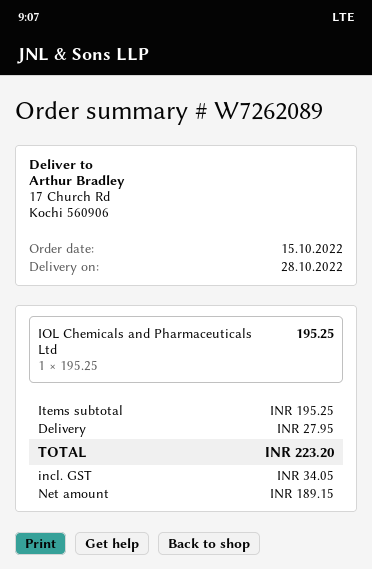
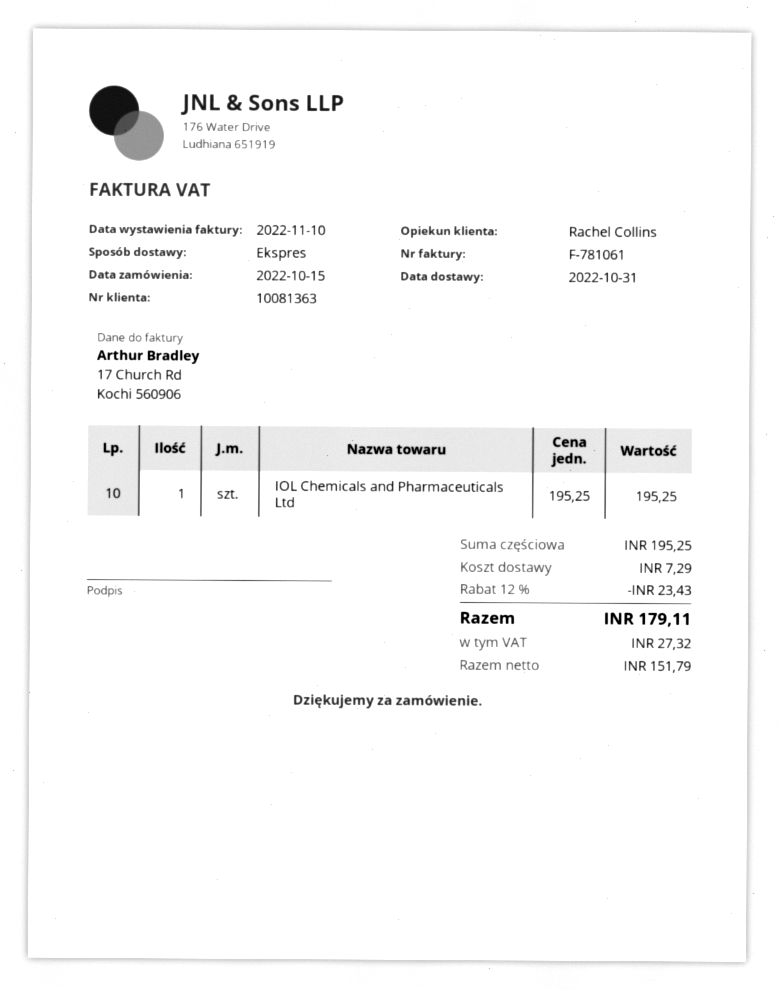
delivery date: 2022-10-28 -> 2022-10-31
discount: none -> 12% = 23.43
shipping: 27.95 -> 7.29
net: 189.15 -> 151.79
tax: 34.05 -> 27.32
total: 223.20 -> 179.11

